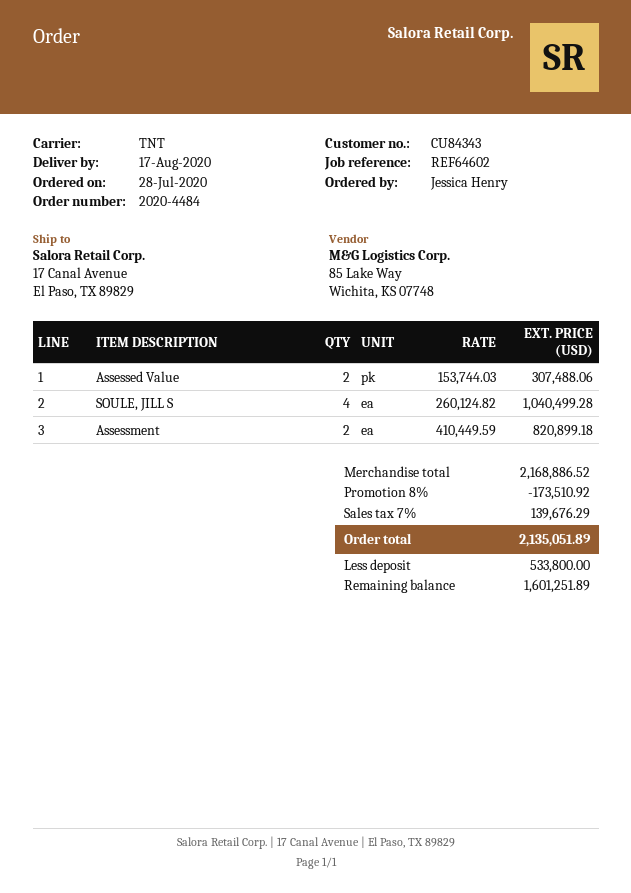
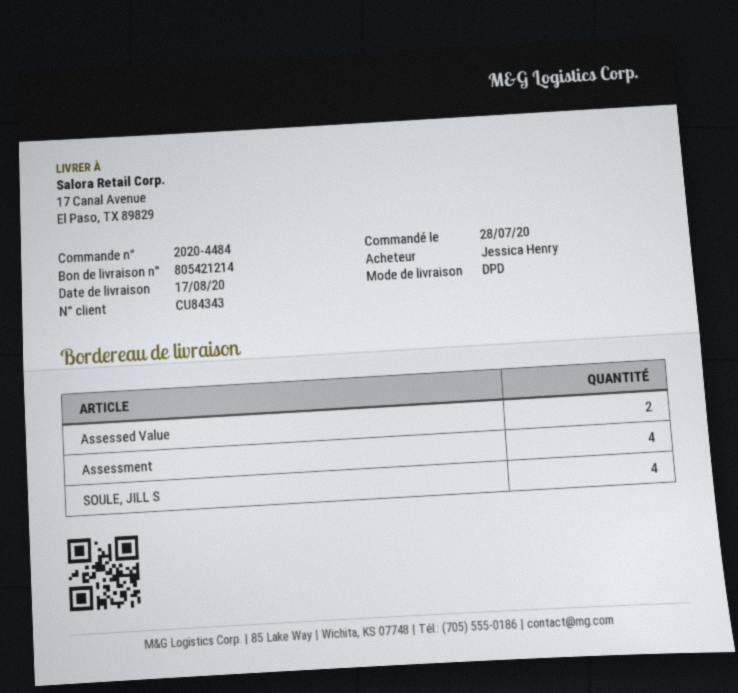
shipping method: TNT -> DPD
Assessment: 2 -> 4

